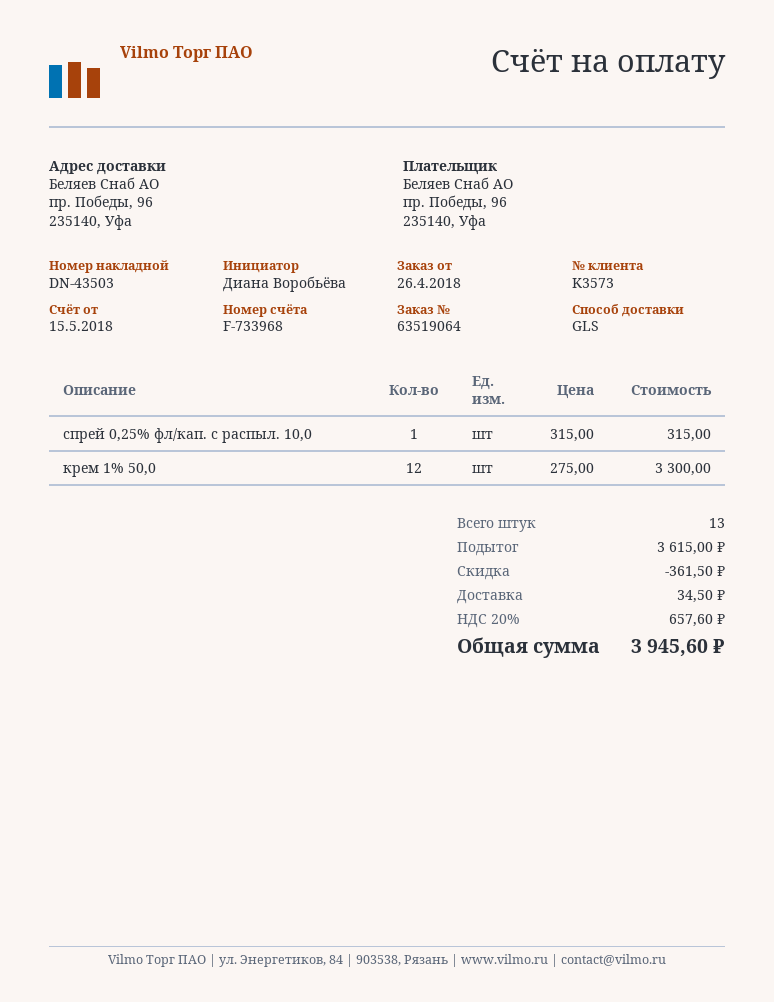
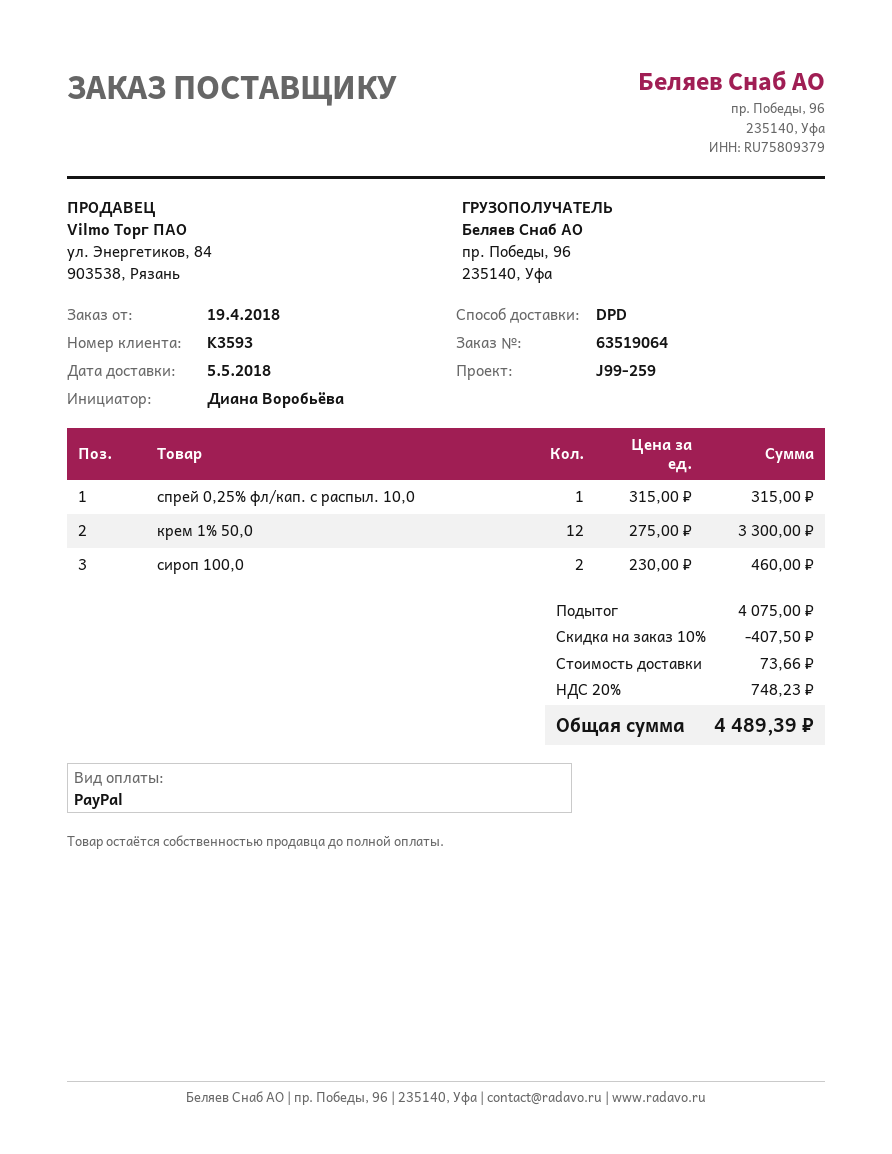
order date: 2018-04-26 -> 2018-04-19
customer number: K3573 -> K3593
shipping method: GLS -> DPD
сироп 100,0: none -> 2 x 230.00 = 460.00
subtotal: 3615.00 -> 4075.00
discount: 361.50 -> 407.50
shipping: 34.50 -> 73.66
tax: 20% = 657.60 -> 20% = 748.23
total: 3945.60 -> 4489.39

